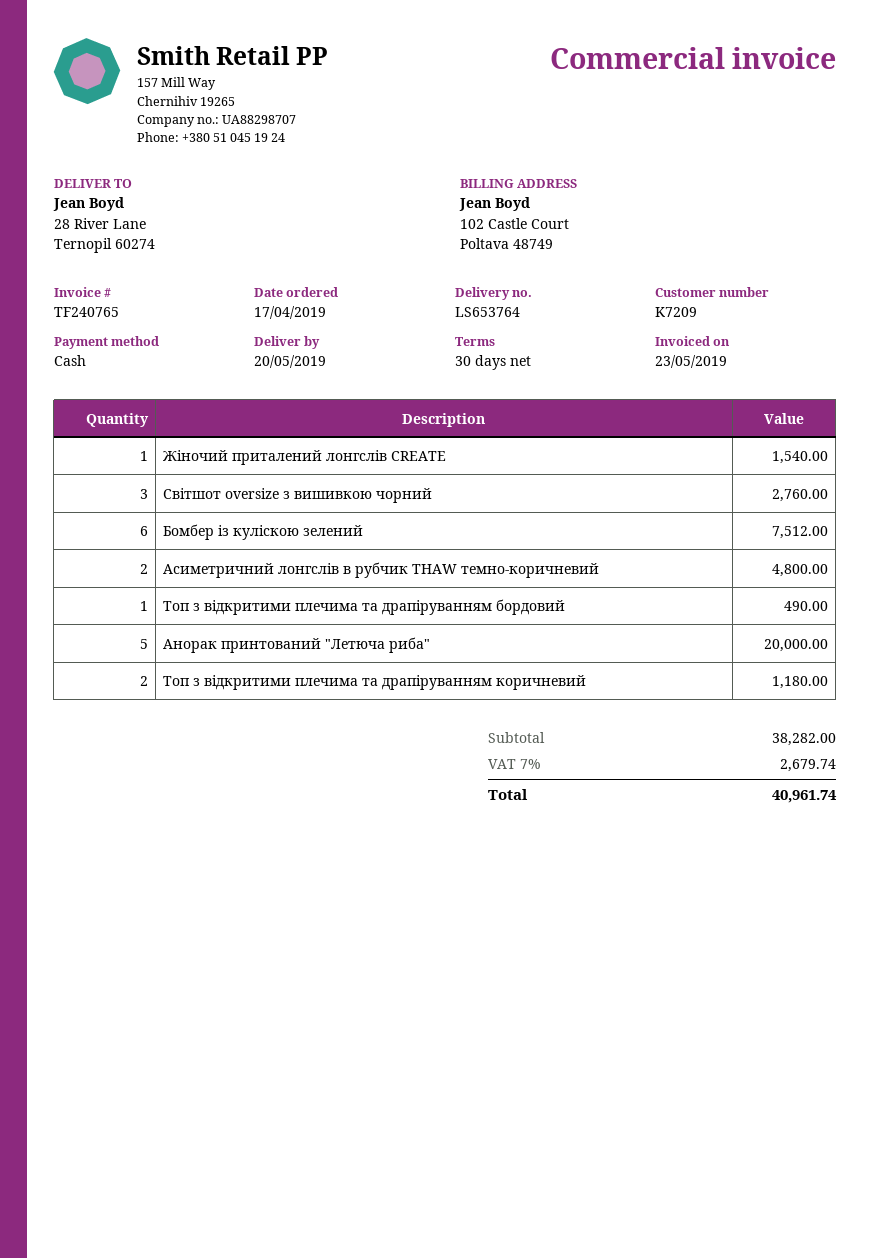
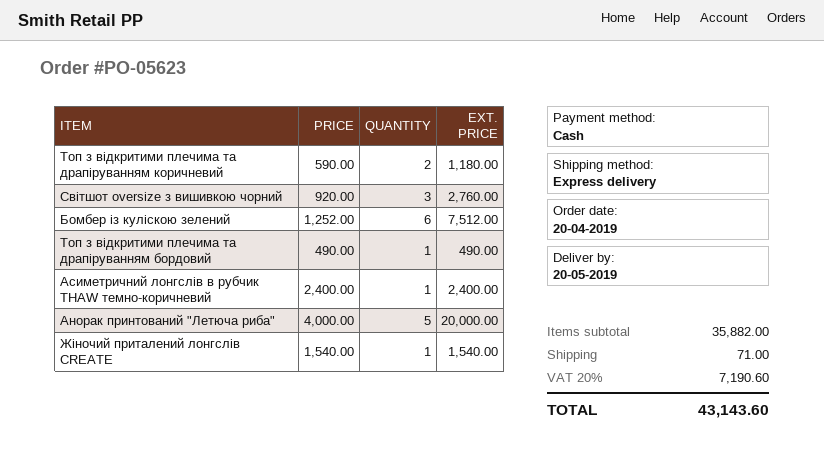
order date: 2019-04-17 -> 2019-04-20
Асиметричний лонгслів в рубчик THAW темно-коричневий: 2 for 4800.00 -> 1 for 2400.00
subtotal: 38282.00 -> 35882.00
shipping: none -> 71.00
tax: 7% = 2679.74 -> 20% = 7190.60
total: 40961.74 -> 43143.60

